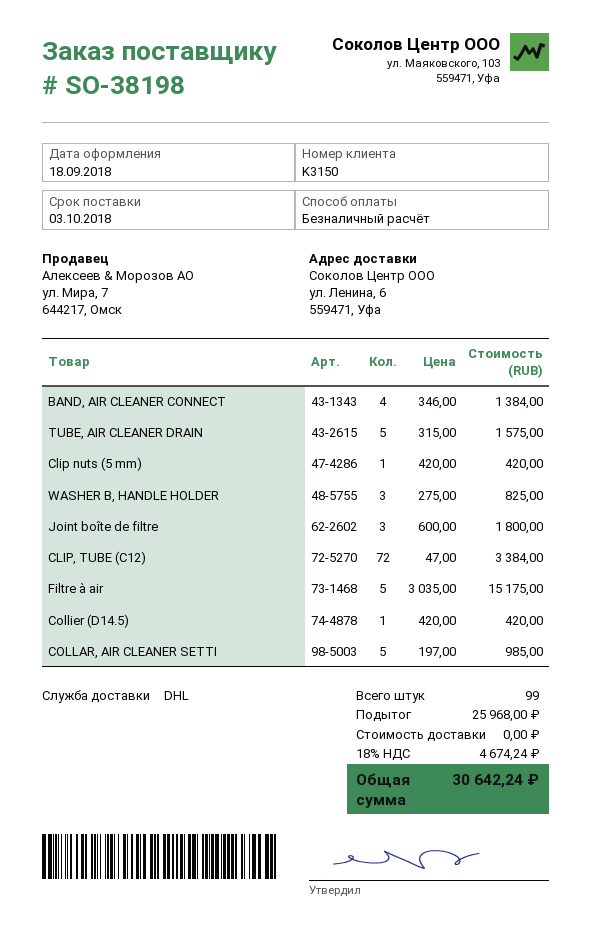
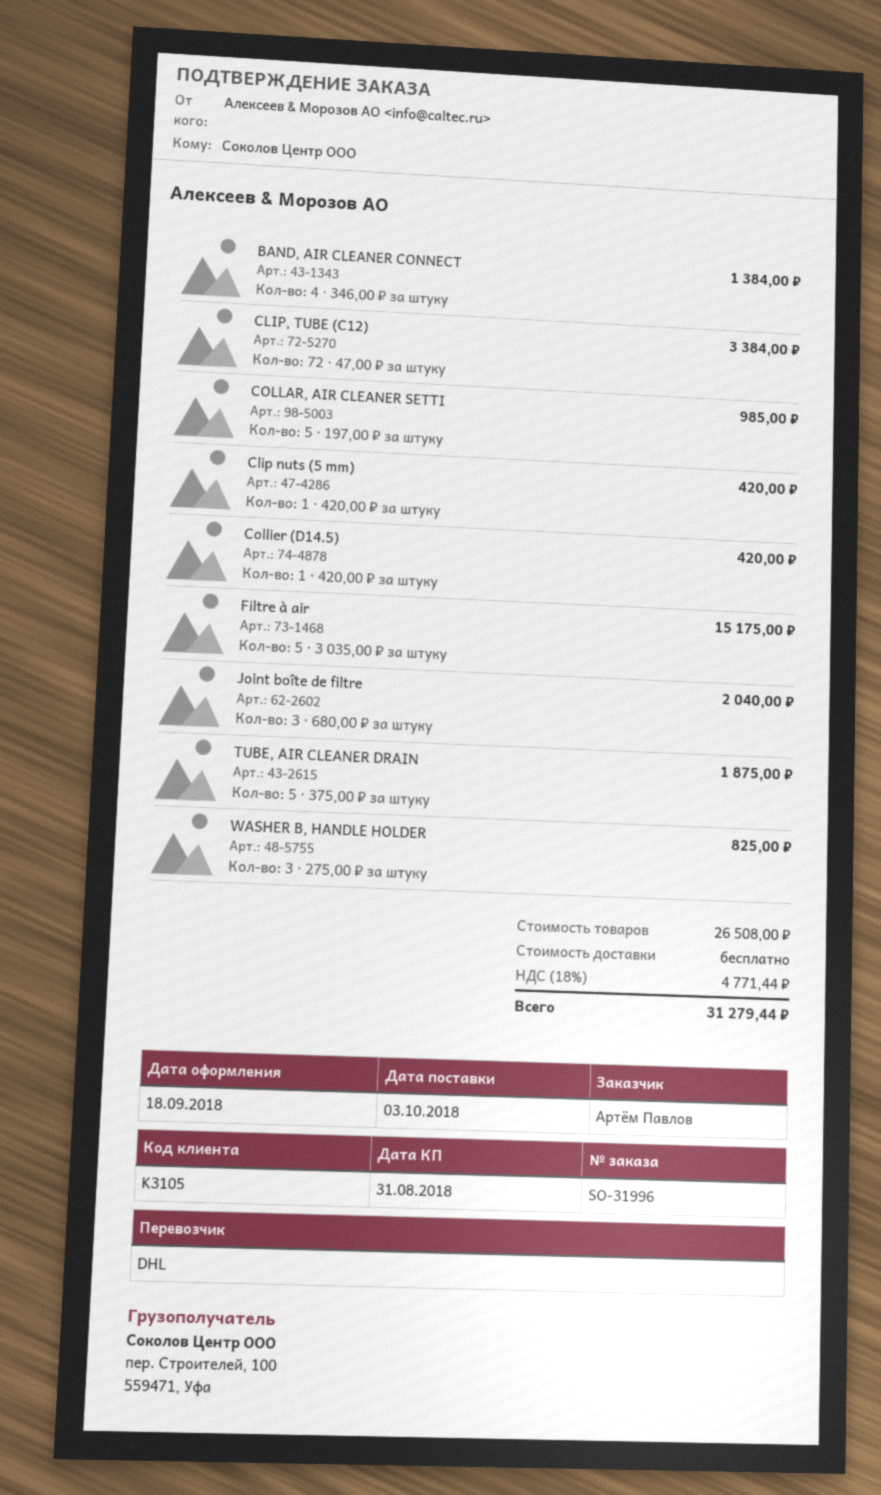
order number: SO-38198 -> SO-31996
customer number: K3150 -> K3105
ship to: ул. Ленина, 6, 559471, Уфа -> пер. Строителей, 100, 559471, Уфа
TUBE, AIR CLEANER DRAIN: 5 x 315.00 = 1575.00 -> 5 x 375.00 = 1875.00
Joint boîte de filtre: 3 x 600.00 = 1800.00 -> 3 x 680.00 = 2040.00
subtotal: 25968.00 -> 26508.00
tax: 18% = 4674.24 -> 18% = 4771.44
total: 30642.24 -> 31279.44

